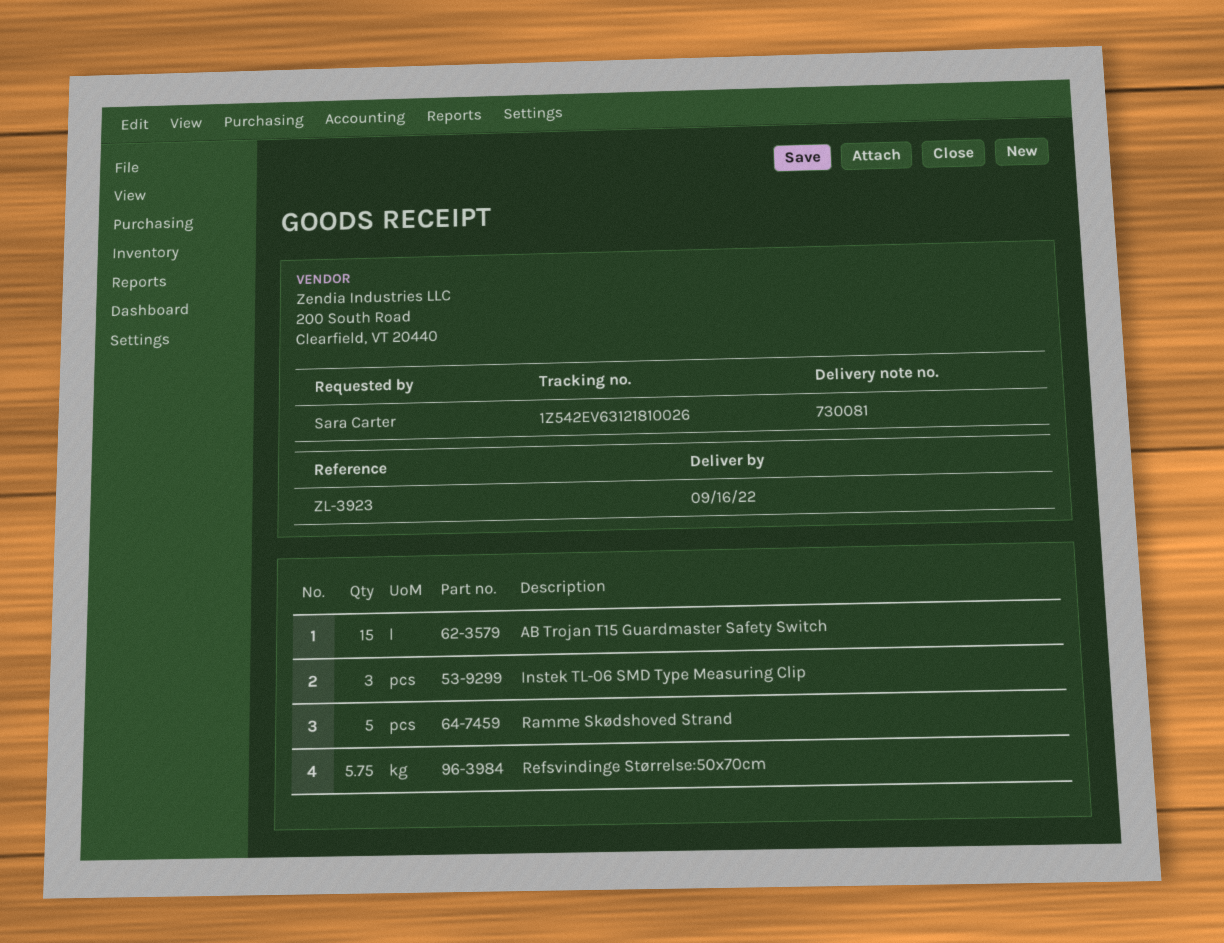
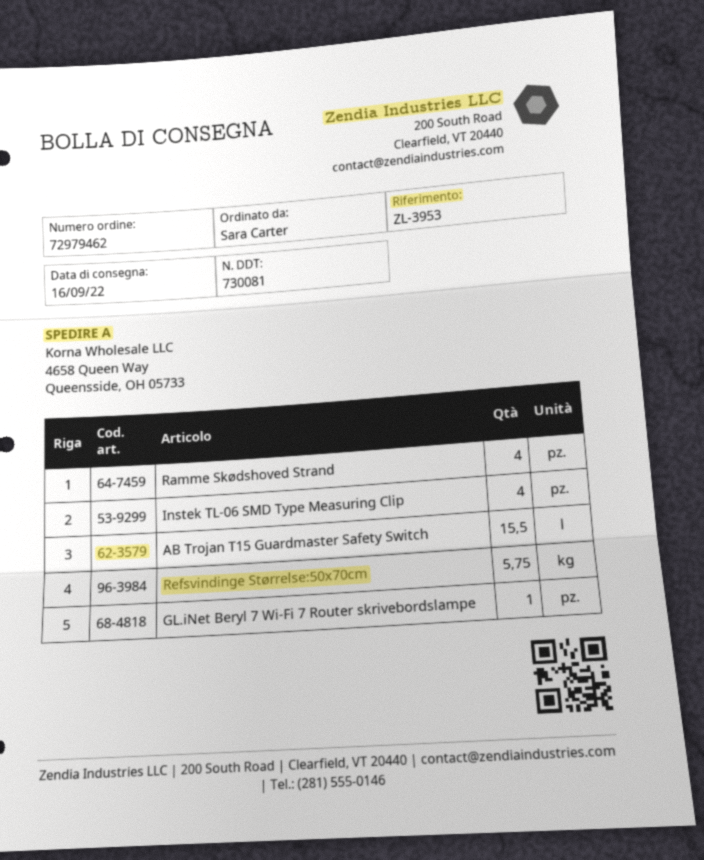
reference: ZL-3923 -> ZL-3953
AB Trojan T15 Guardmaster Safety Switch: 15 -> 15.5
Instek TL-06 SMD Type Measuring Clip: 3 -> 4
Ramme Skødshoved Strand: 5 -> 4
GL.iNet Beryl 7 Wi-Fi 7 Router skrivebordslampe: none -> 1

